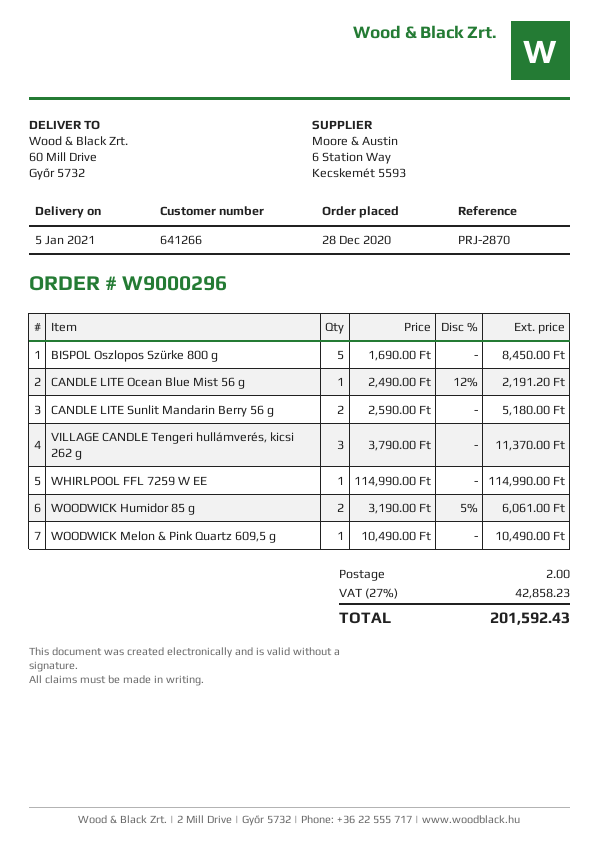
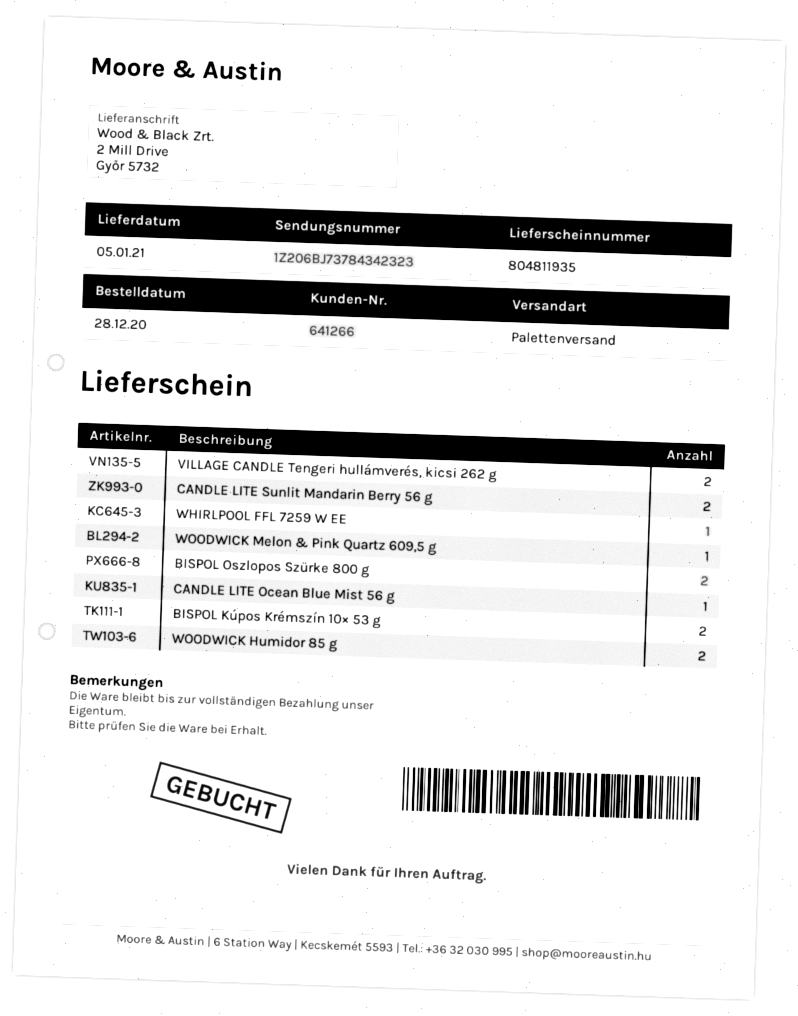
ship to: 60 Mill Drive, Győr 5732 -> 2 Mill Drive, Győr 5732
BISPOL Oszlopos Szürke 800 g: 5 -> 2
VILLAGE CANDLE Tengeri hullámverés, kicsi 262 g: 3 -> 2
BISPOL Kúpos Krémszín 10× 53 g: none -> 2

